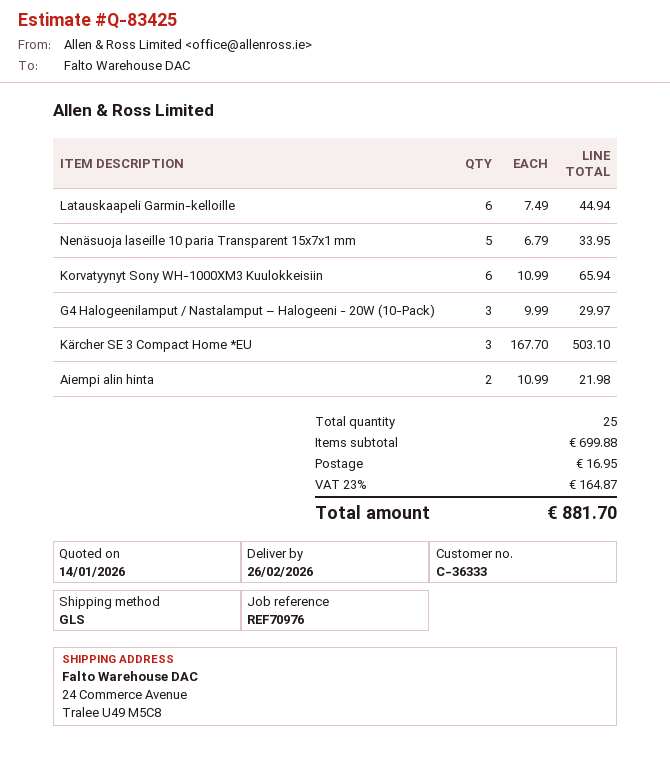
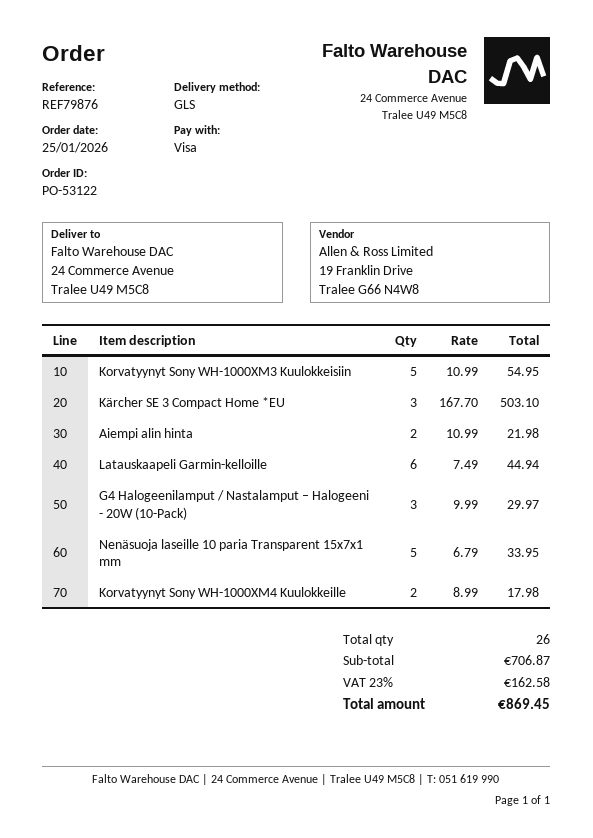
reference: REF70976 -> REF79876
Korvatyynyt Sony WH-1000XM3 Kuulokkeisiin: 6 x 10.99 = 65.94 -> 5 x 10.99 = 54.95
Korvatyynyt Sony WH-1000XM4 Kuulokkeille: none -> 2 x 8.99 = 17.98
total quantity: 25 -> 26
subtotal: 699.88 -> 706.87
shipping: 16.95 -> none
tax: 23% = 164.87 -> 23% = 162.58
total: 881.70 -> 869.45

